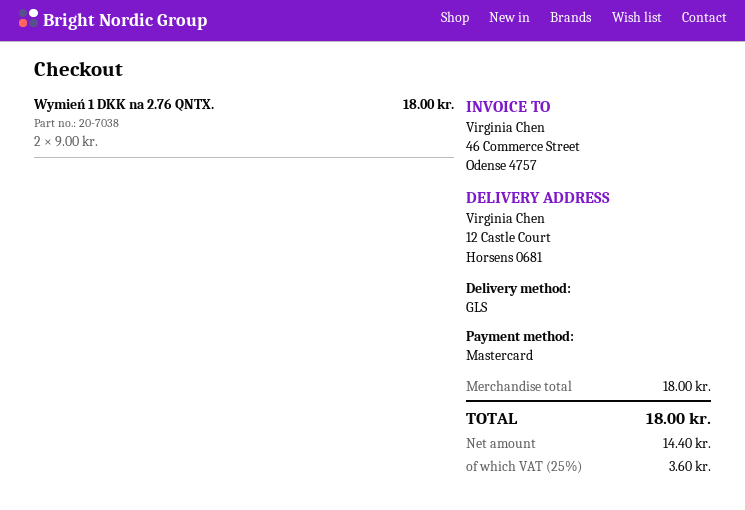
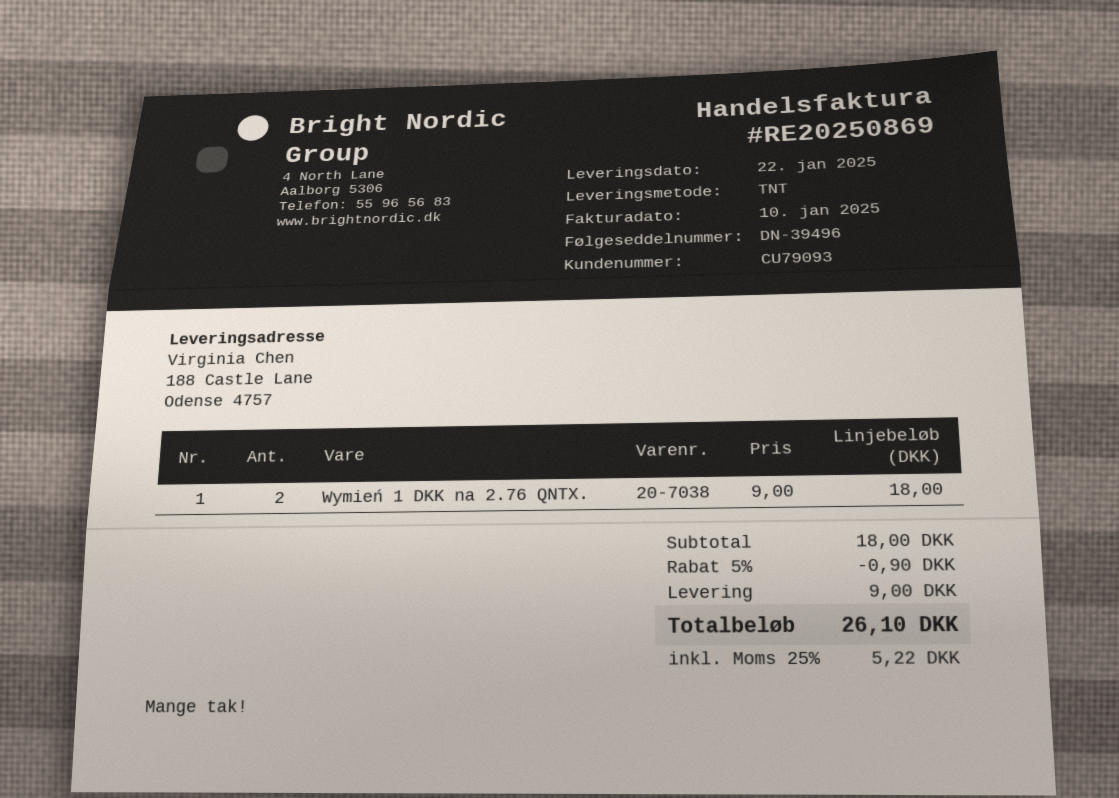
shipping method: GLS -> TNT
ship to: 12 Castle Court, Horsens 0681 -> 188 Castle Lane, Odense 4757
discount: none -> 5% = 0.90
shipping: none -> 9.00
tax: 25% = 3.60 -> 25% = 5.22
total: 18.00 -> 26.10

